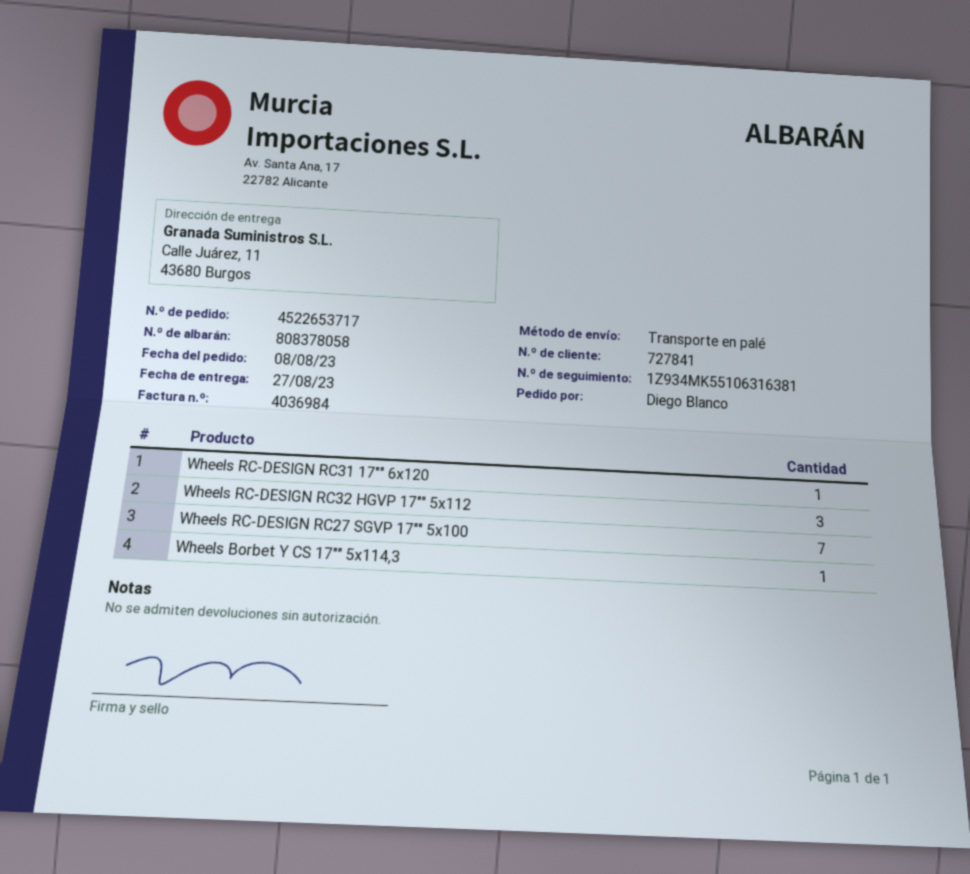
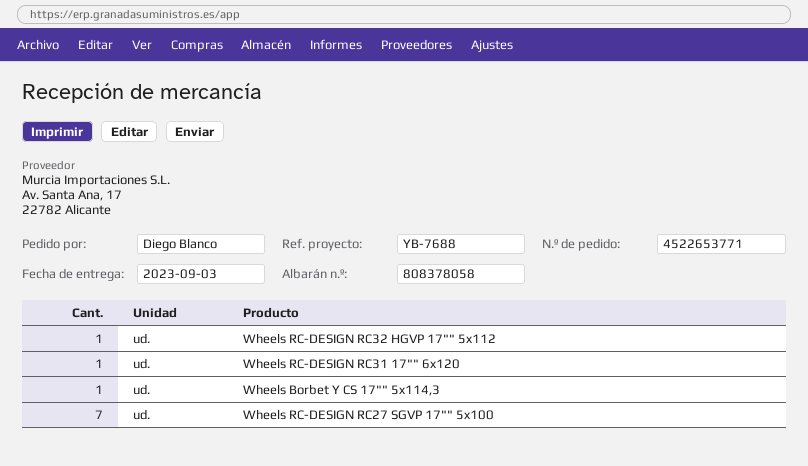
order number: 4522653717 -> 4522653771
delivery date: 2023-08-27 -> 2023-09-03
Wheels RC-DESIGN RC32 HGVP 17"" 5x112: 3 -> 1

